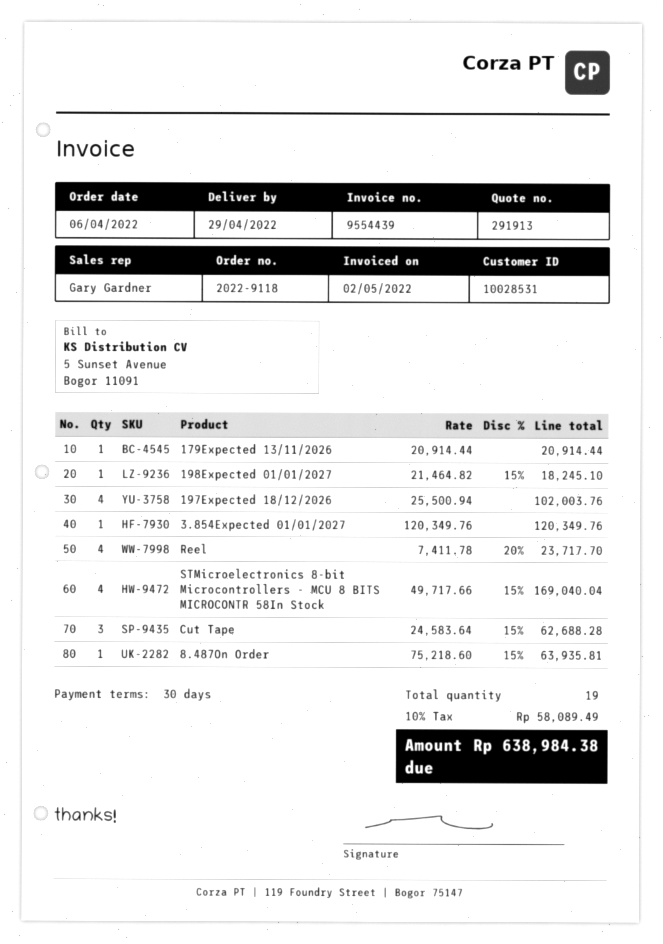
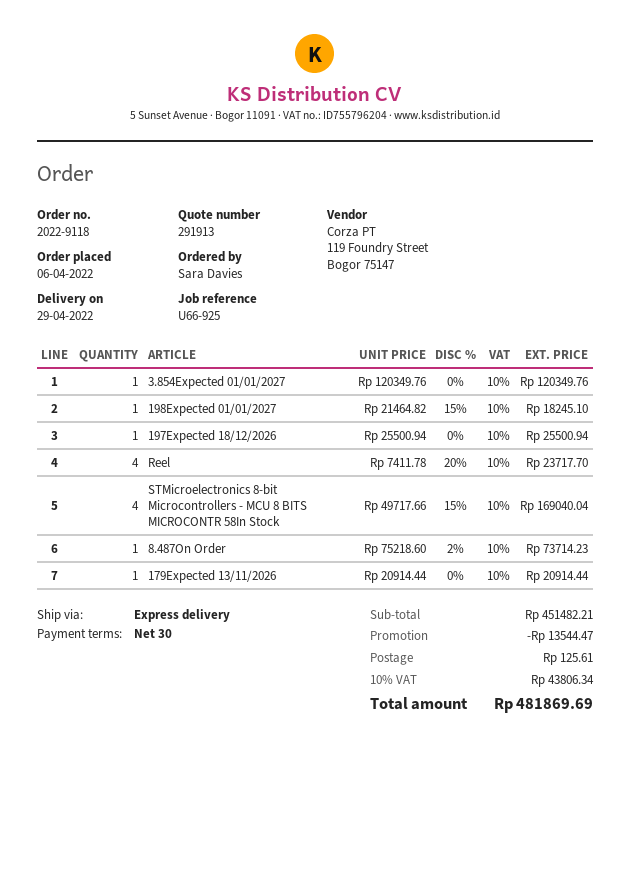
197Expected 18/12/2026: 4 x 25500.94 = 102003.76 -> 1 x 25500.94 = 25500.94
Cut Tape: 3 x 24583.64 - 15% = 62688.28 -> none
8.487On Order: 1 x 75218.60 - 15% = 63935.81 -> 1 x 75218.60 - 2% = 73714.23
discount: none -> 13544.47
shipping: none -> 125.61
tax: 10% = 58089.49 -> 10% = 43806.34
total: 638984.38 -> 481869.69

